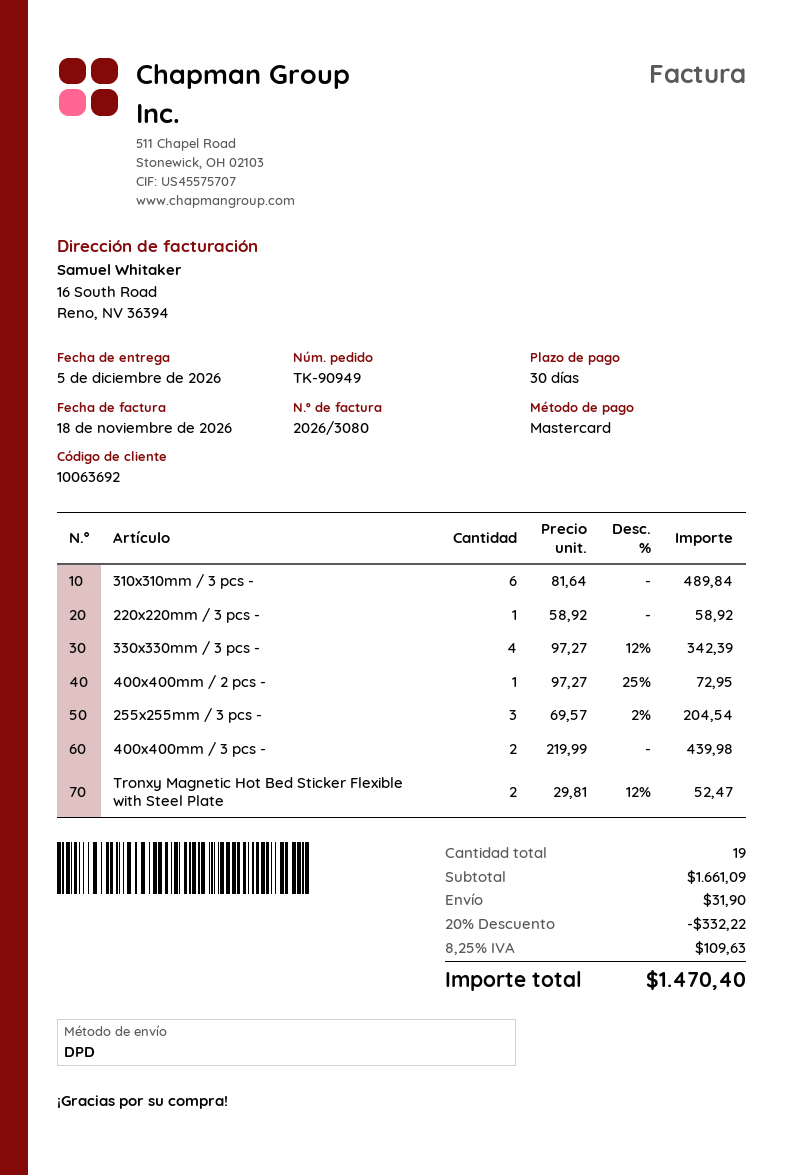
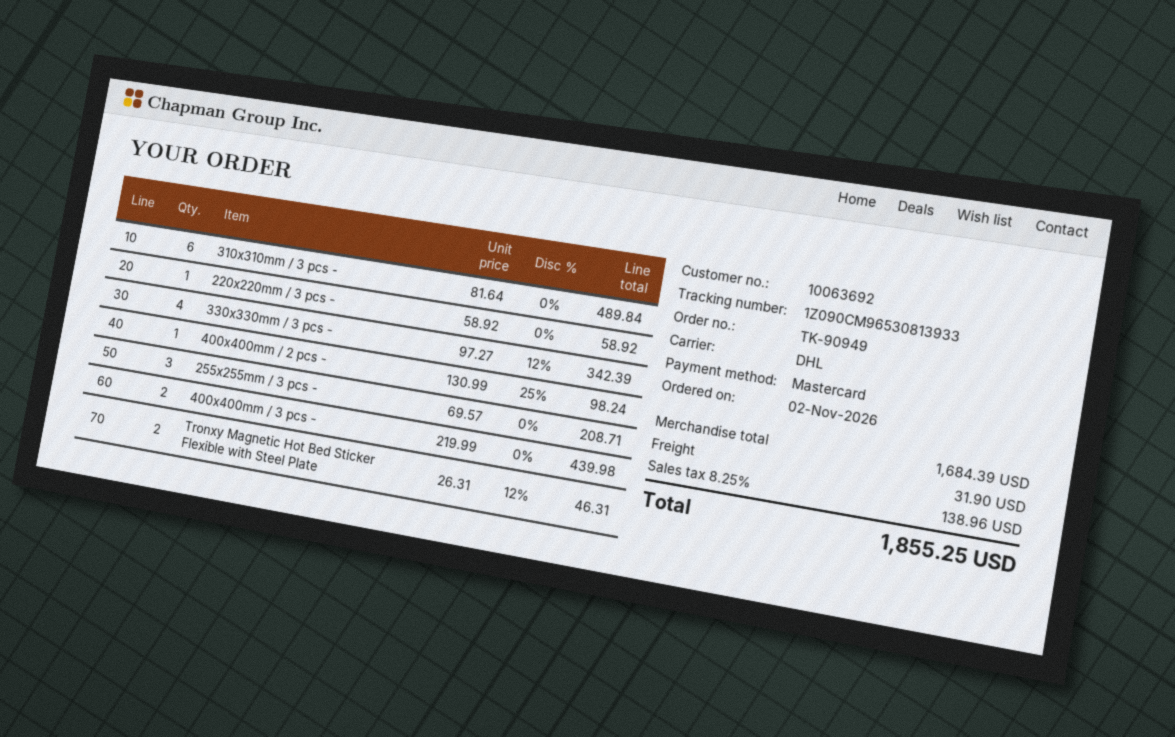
shipping method: DPD -> DHL
400x400mm / 2 pcs -: 1 x 97.27 - 25% = 72.95 -> 1 x 130.99 - 25% = 98.24
255x255mm / 3 pcs -: 3 x 69.57 - 2% = 204.54 -> 3 x 69.57 = 208.71
Tronxy Magnetic Hot Bed Sticker Flexible with Steel Plate: 2 x 29.81 - 12% = 52.47 -> 2 x 26.31 - 12% = 46.31
subtotal: 1661.09 -> 1684.39
discount: 20% = 332.22 -> none
tax: 8.25% = 109.63 -> 8.25% = 138.96
total: 1470.40 -> 1855.25

